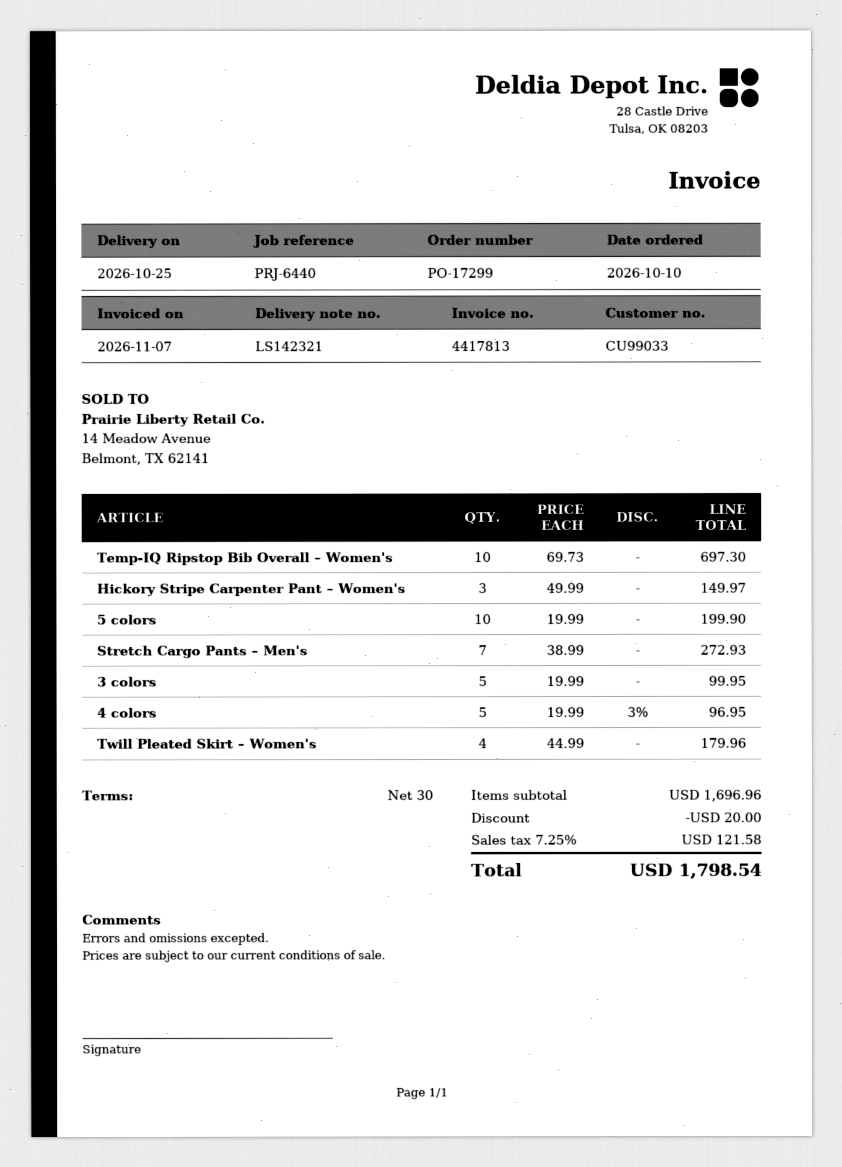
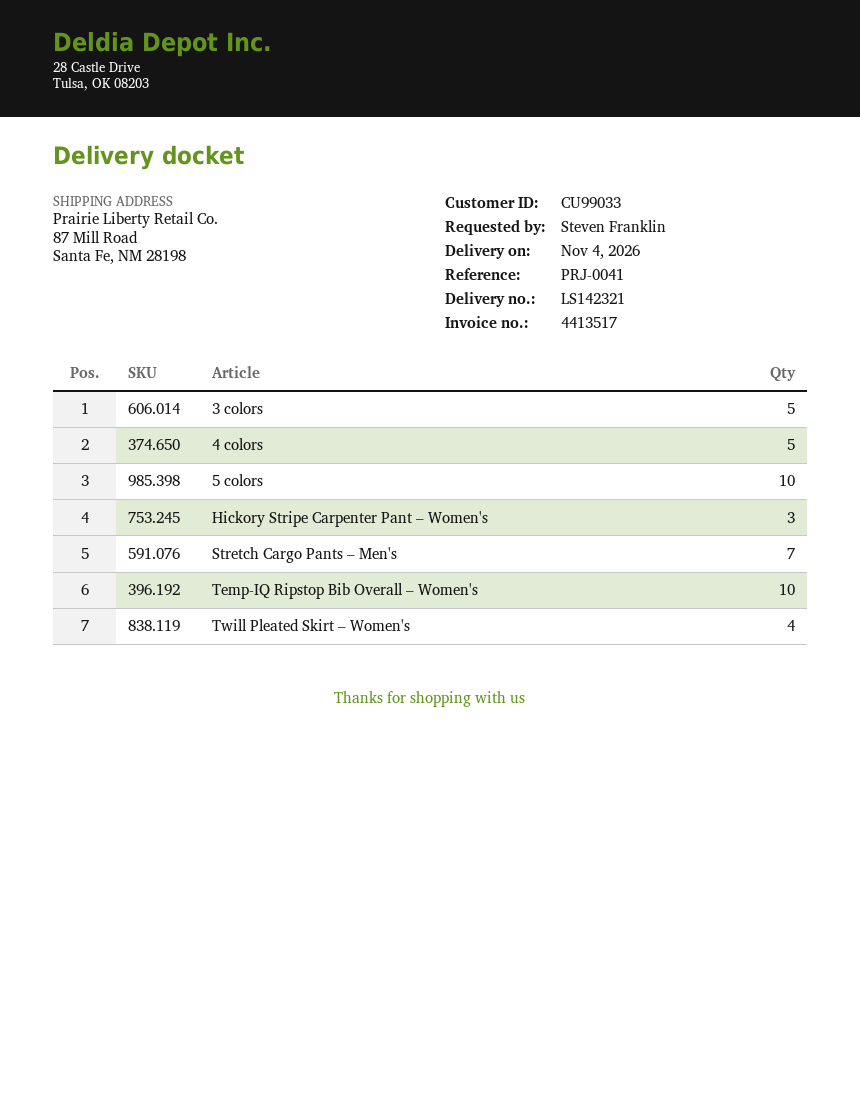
delivery date: 2026-10-25 -> 2026-11-04
invoice number: 4417813 -> 4413517
reference: PRJ-6440 -> PRJ-0041

